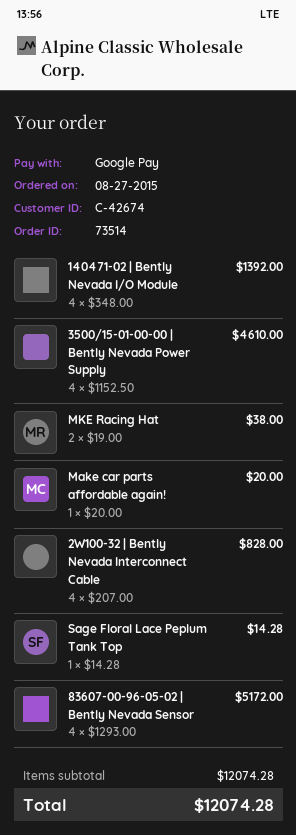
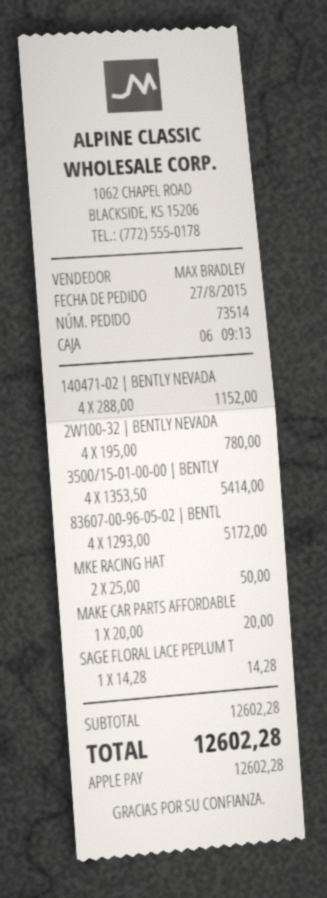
payment method: Google Pay -> Apple Pay
140471-02 | Bently Nevada I/O Module: 4 x 348.00 = 1392.00 -> 4 x 288.00 = 1152.00
3500/15-01-00-00 | Bently Nevada Power Supply: 4 x 1152.50 = 4610.00 -> 4 x 1353.50 = 5414.00
MKE Racing Hat: 2 x 19.00 = 38.00 -> 2 x 25.00 = 50.00
2W100-32 | Bently Nevada Interconnect Cable: 4 x 207.00 = 828.00 -> 4 x 195.00 = 780.00
subtotal: 12074.28 -> 12602.28
total: 12074.28 -> 12602.28

